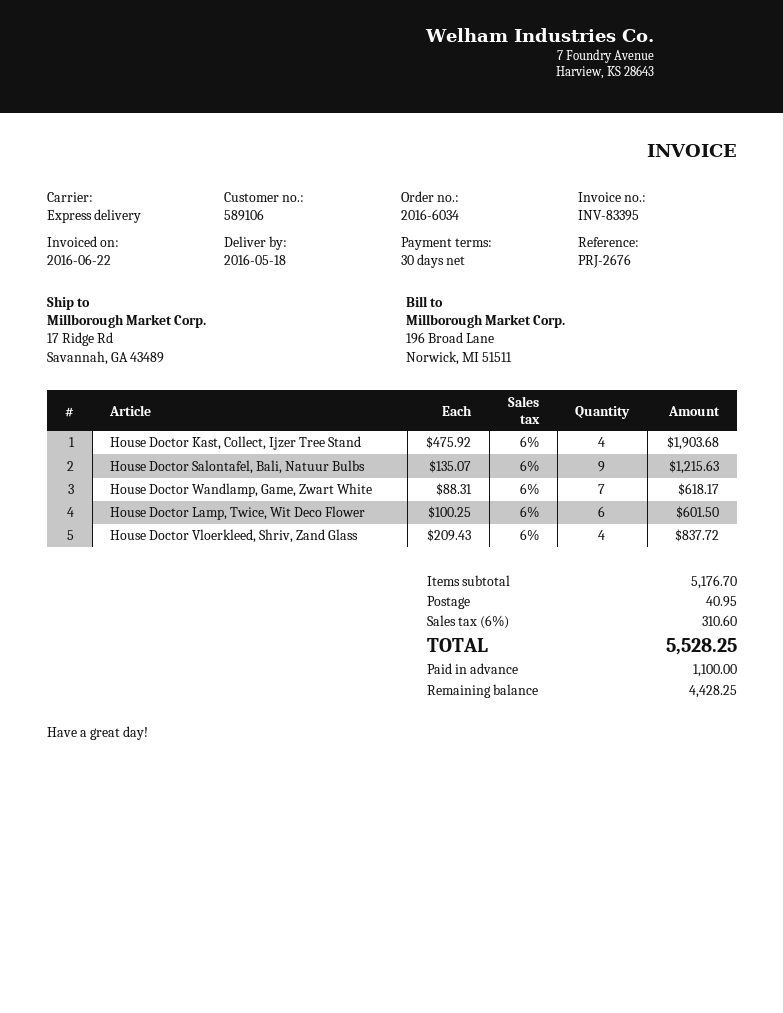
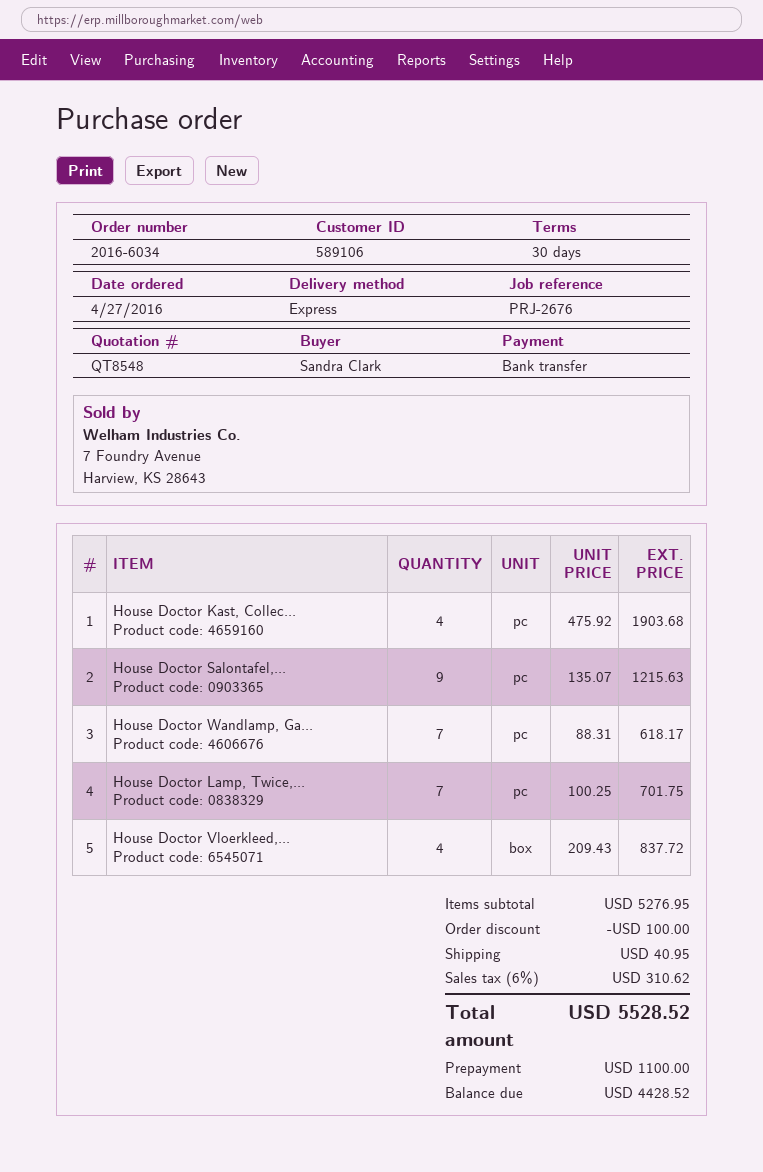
House Doctor Lamp, Twice, Wit Deco Flower: 6 x 100.25 = 601.50 -> 7 x 100.25 = 701.75
subtotal: 5176.70 -> 5276.95
discount: none -> 100.00
tax: 6% = 310.60 -> 6% = 310.62
total: 5528.25 -> 5528.52
balance: 4428.25 -> 4428.52

